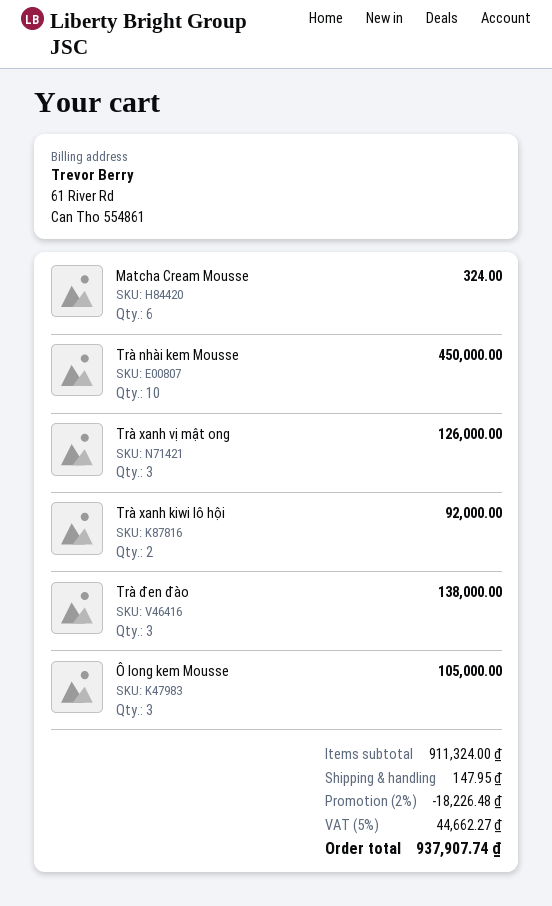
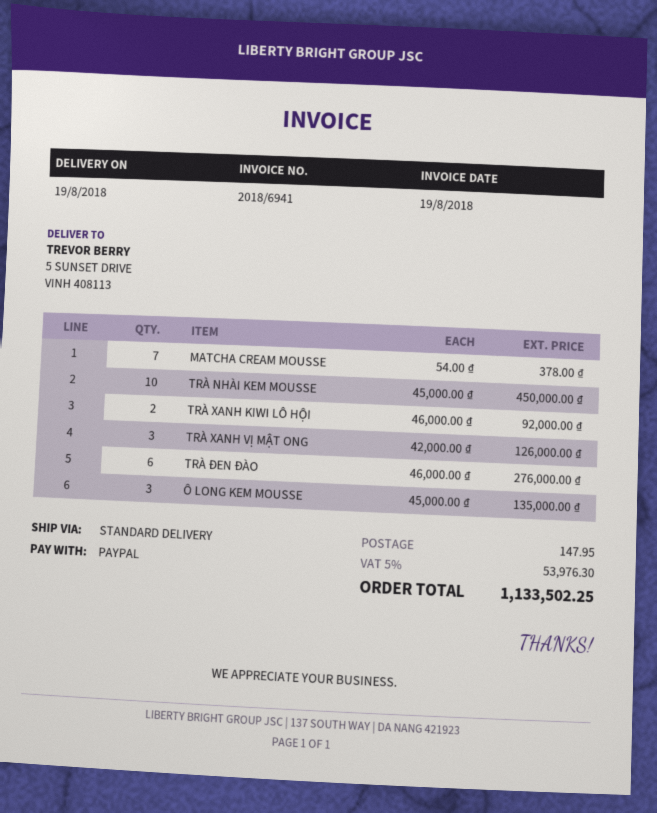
Matcha Cream Mousse: 6 for 324.00 -> 7 for 378.00
Trà đen đào: 3 for 138000.00 -> 6 for 276000.00
Ô long kem Mousse: 3 for 105000.00 -> 3 for 135000.00
discount: 2% = 18226.48 -> none
tax: 5% = 44662.27 -> 5% = 53976.30
total: 937907.74 -> 1133502.25

